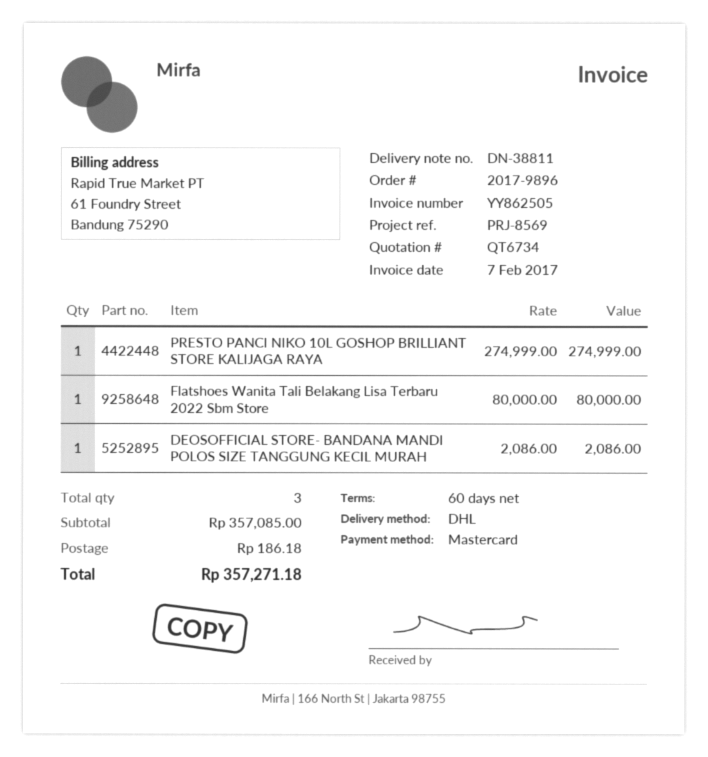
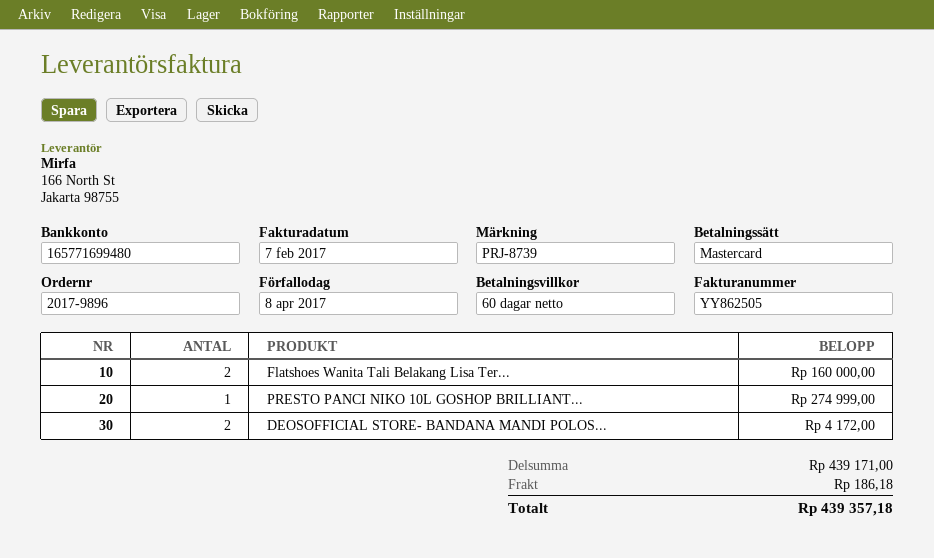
reference: PRJ-8569 -> PRJ-8739
Flatshoes Wanita Tali Belakang Lisa Terbaru 2022 Sbm Store: 1 for 80000.00 -> 2 for 160000.00
DEOSOFFICIAL STORE- BANDANA MANDI POLOS SIZE TANGGUNG KECIL MURAH: 1 for 2086.00 -> 2 for 4172.00
subtotal: 357085.00 -> 439171.00
total: 357271.18 -> 439357.18

